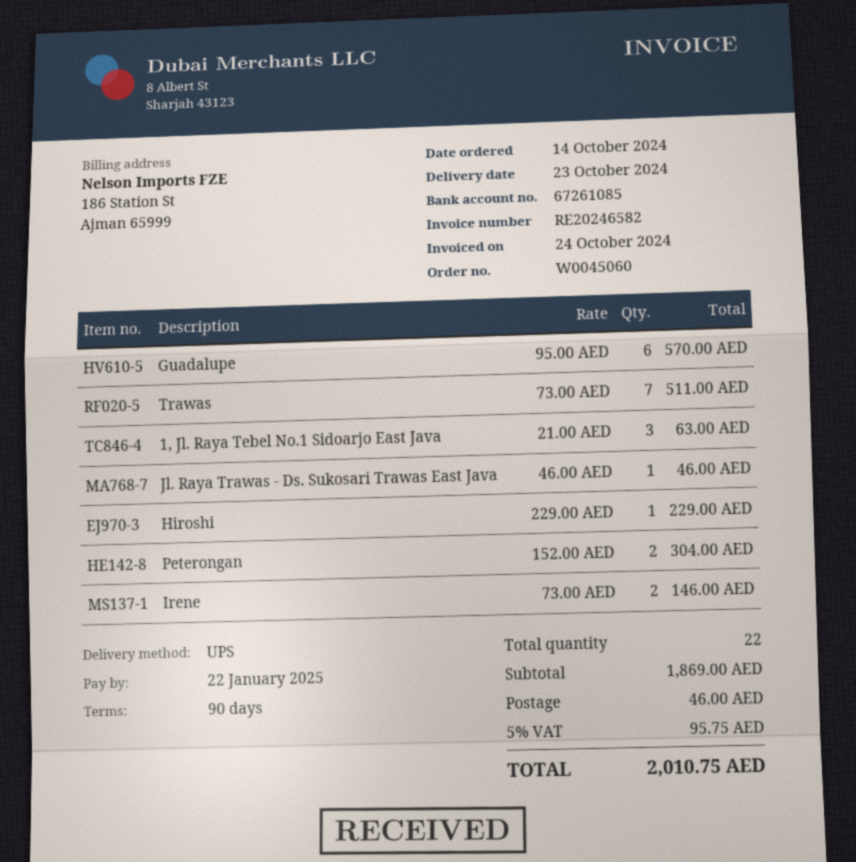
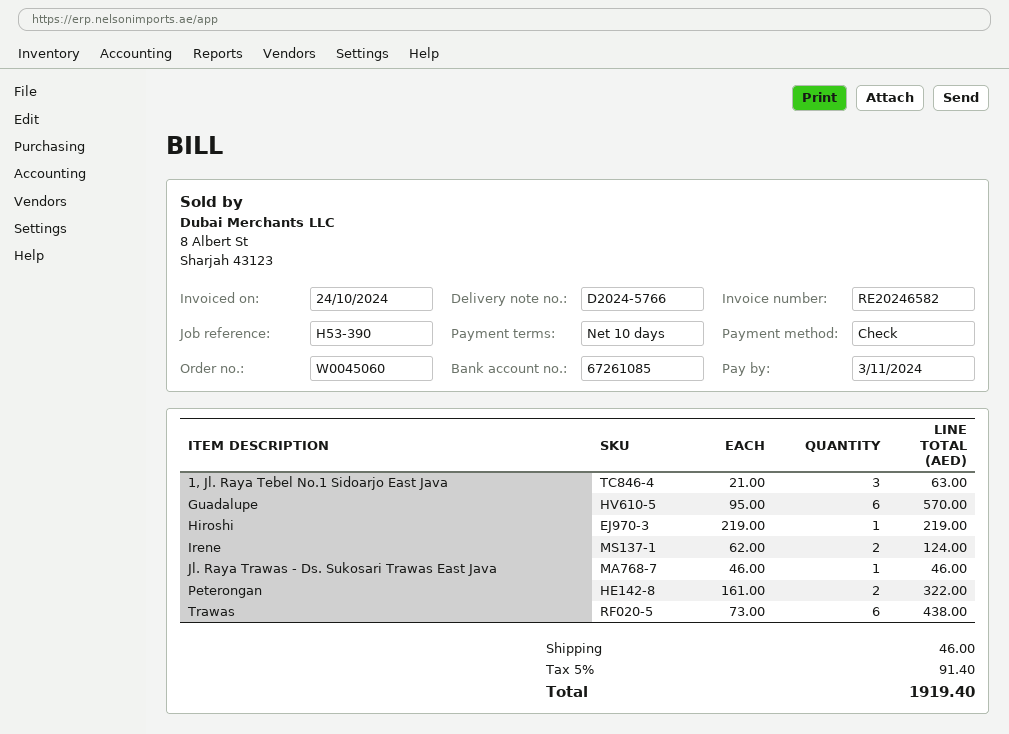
payment terms: 90 days -> 10 days
due date: 2025-01-22 -> 2024-11-03
Trawas: 7 x 73.00 = 511.00 -> 6 x 73.00 = 438.00
Hiroshi: 1 x 229.00 = 229.00 -> 1 x 219.00 = 219.00
Peterongan: 2 x 152.00 = 304.00 -> 2 x 161.00 = 322.00
Irene: 2 x 73.00 = 146.00 -> 2 x 62.00 = 124.00
tax: 5% = 95.75 -> 5% = 91.40
total: 2010.75 -> 1919.40

